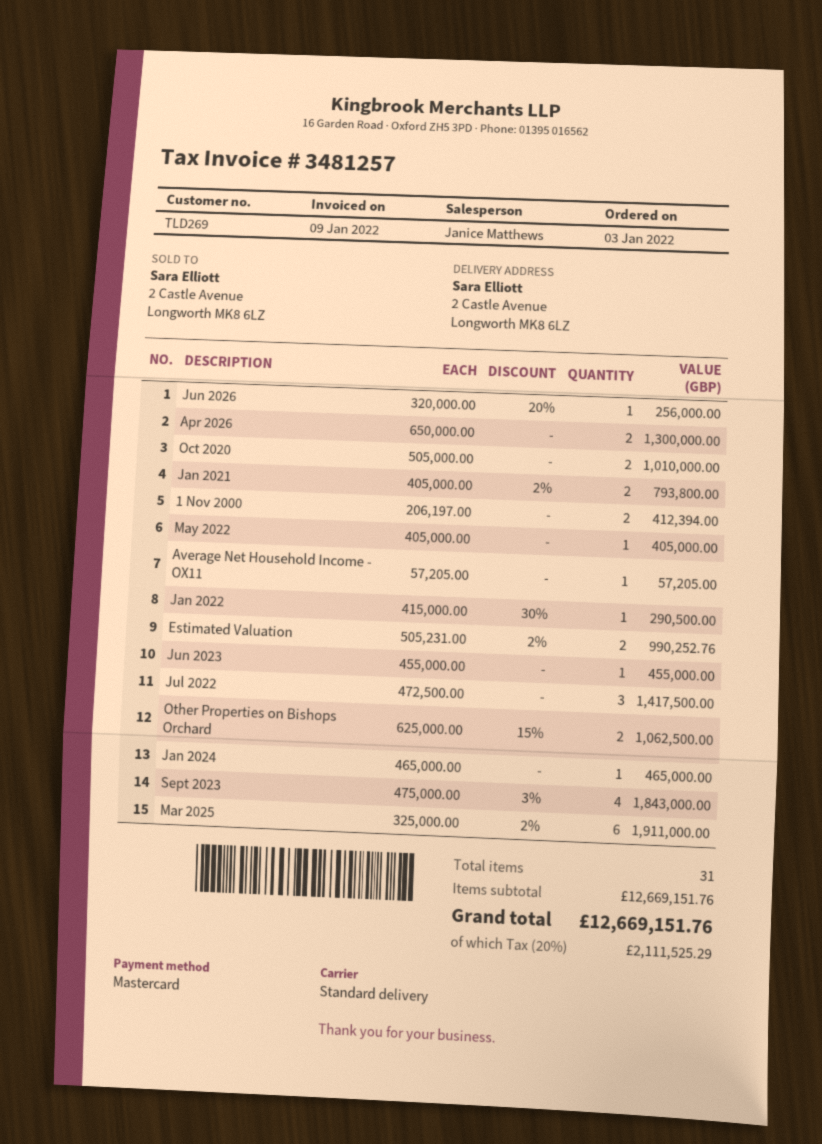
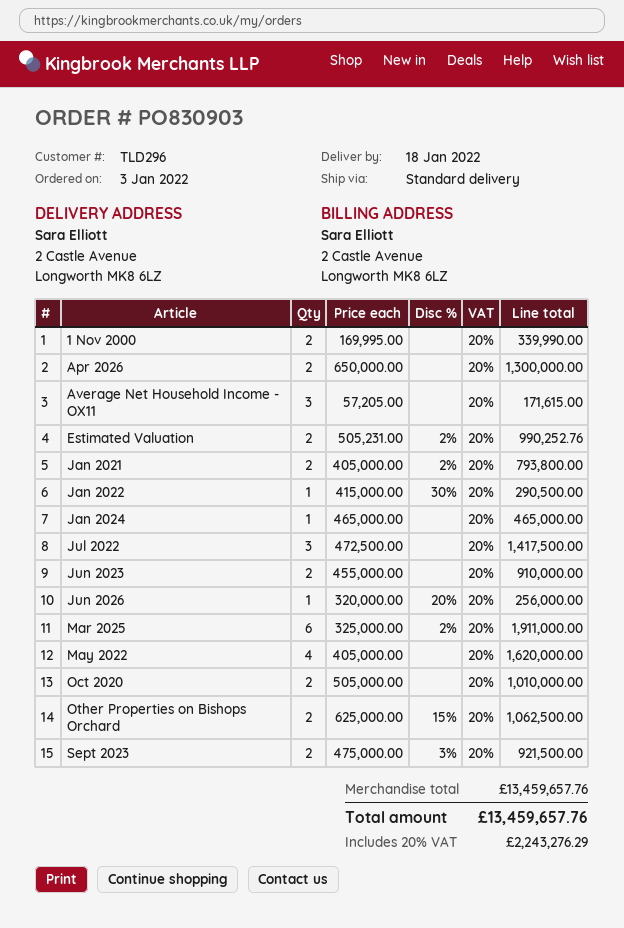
customer number: TLD269 -> TLD296
1 Nov 2000: 2 x 206197.00 = 412394.00 -> 2 x 169995.00 = 339990.00
May 2022: 1 x 405000.00 = 405000.00 -> 4 x 405000.00 = 1620000.00
Average Net Household Income - OX11: 1 x 57205.00 = 57205.00 -> 3 x 57205.00 = 171615.00
Jun 2023: 1 x 455000.00 = 455000.00 -> 2 x 455000.00 = 910000.00
Sept 2023: 4 x 475000.00 - 3% = 1843000.00 -> 2 x 475000.00 - 3% = 921500.00
subtotal: 12669151.76 -> 13459657.76
tax: 20% = 2111525.29 -> 20% = 2243276.29
total: 12669151.76 -> 13459657.76

